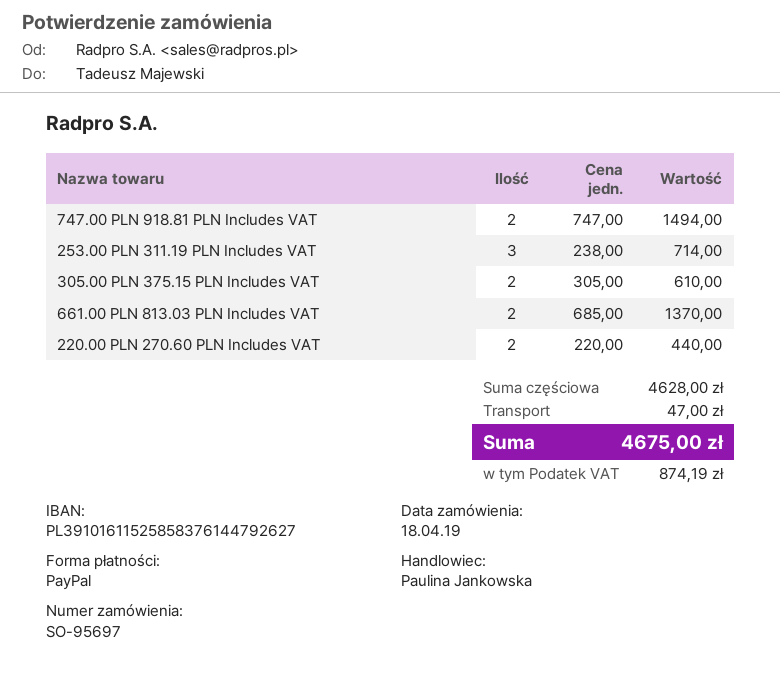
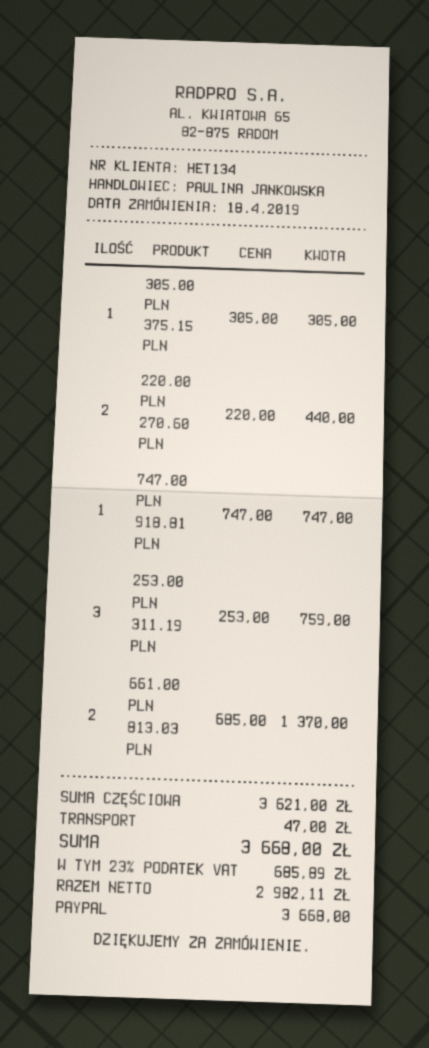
747.00 PLN 918.81 PLN Includes VAT: 2 x 747.00 = 1494.00 -> 1 x 747.00 = 747.00
253.00 PLN 311.19 PLN Includes VAT: 3 x 238.00 = 714.00 -> 3 x 253.00 = 759.00
305.00 PLN 375.15 PLN Includes VAT: 2 x 305.00 = 610.00 -> 1 x 305.00 = 305.00
subtotal: 4628.00 -> 3621.00
tax: 874.19 -> 685.89
total: 4675.00 -> 3668.00

